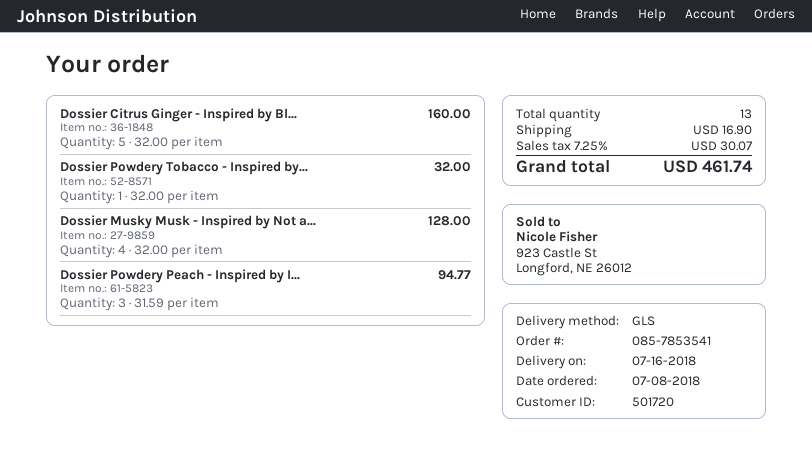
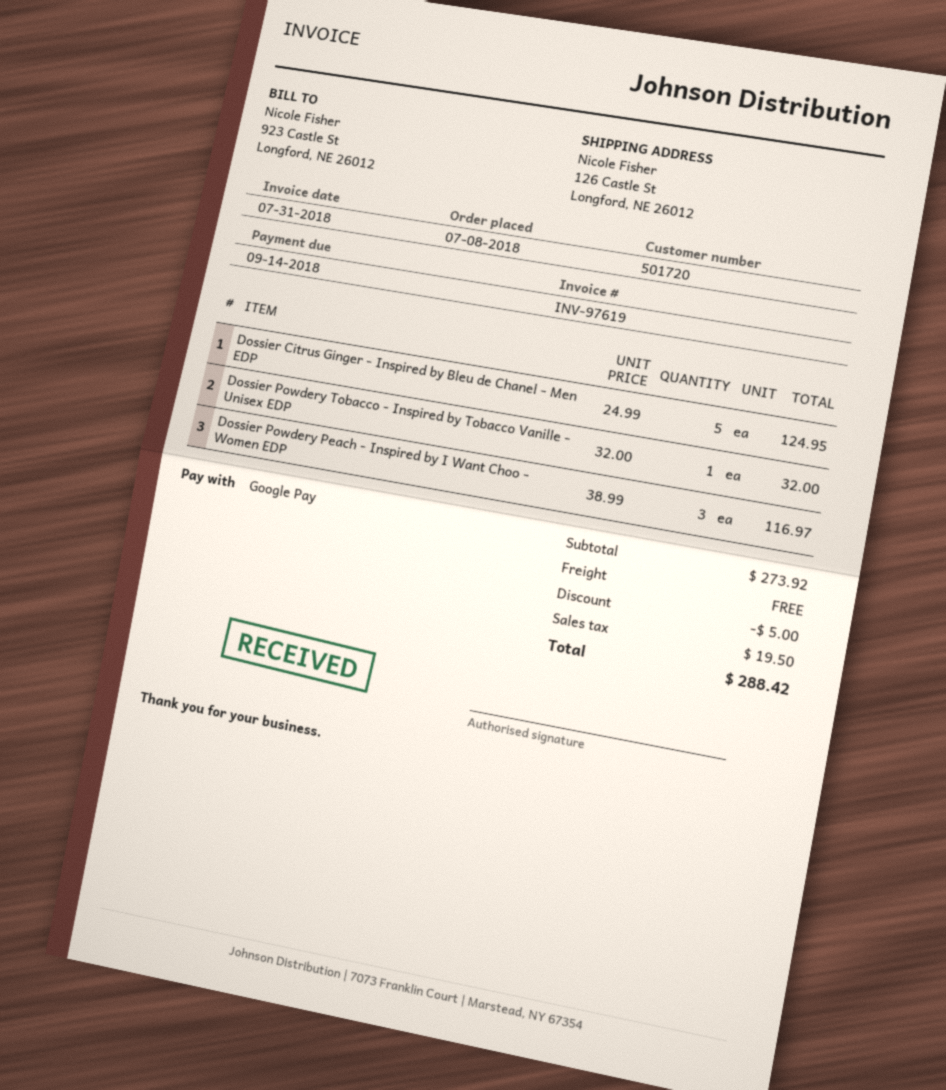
Dossier Citrus Ginger - Inspired by Bl...: 5 x 32.00 = 160.00 -> 5 x 24.99 = 124.95
Dossier Musky Musk - Inspired by Not a...: 4 x 32.00 = 128.00 -> none
Dossier Powdery Peach - Inspired by I...: 3 x 31.59 = 94.77 -> 3 x 38.99 = 116.97
discount: none -> 5.00
shipping: 16.90 -> 0.00
tax: 30.07 -> 19.50
total: 461.74 -> 288.42

